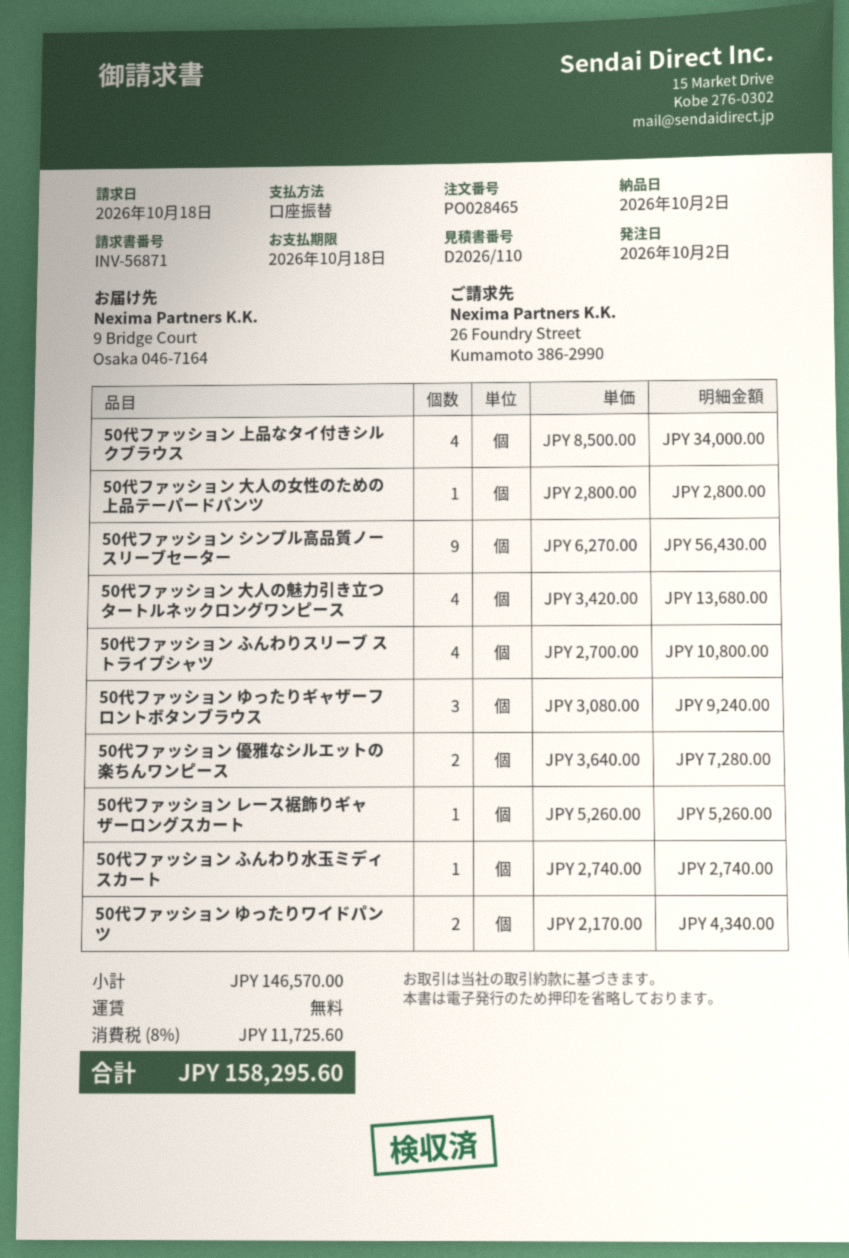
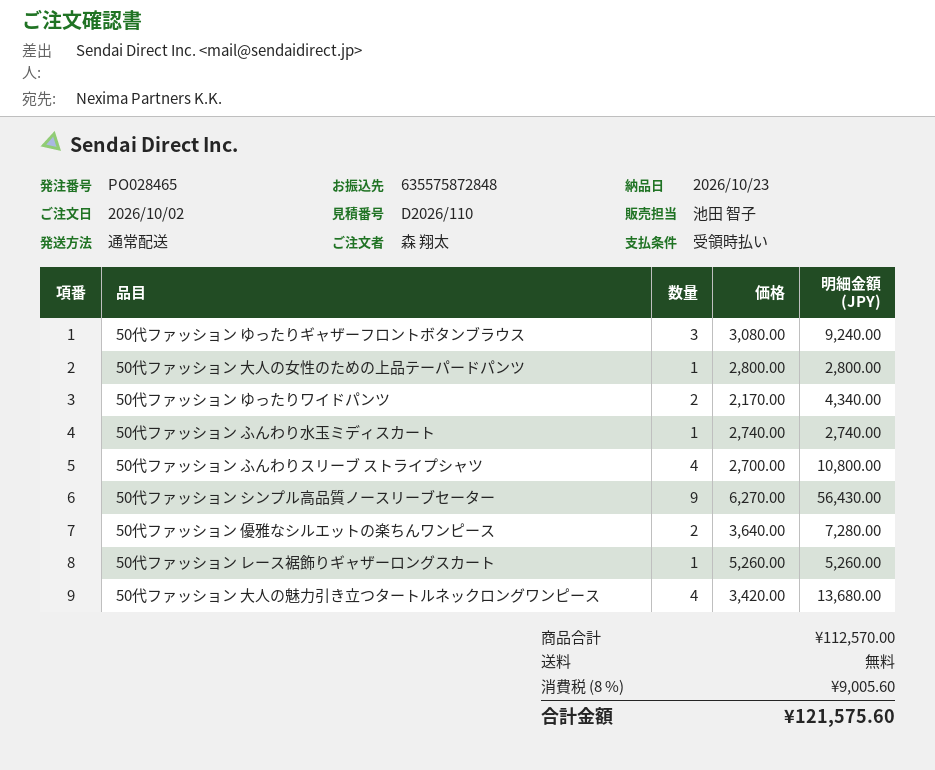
delivery date: 2026-10-02 -> 2026-10-23
50代ファッション 上品なタイ付きシルクブラウス: 4 x 8500.00 = 34000.00 -> none
subtotal: 146570.00 -> 112570.00
tax: 8% = 11725.60 -> 8% = 9005.60
total: 158295.60 -> 121575.60

